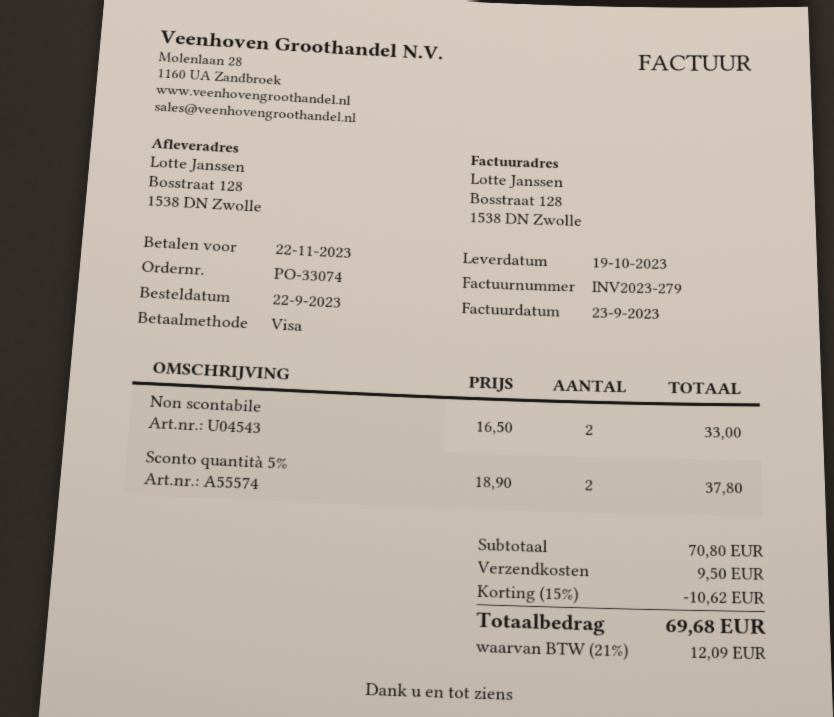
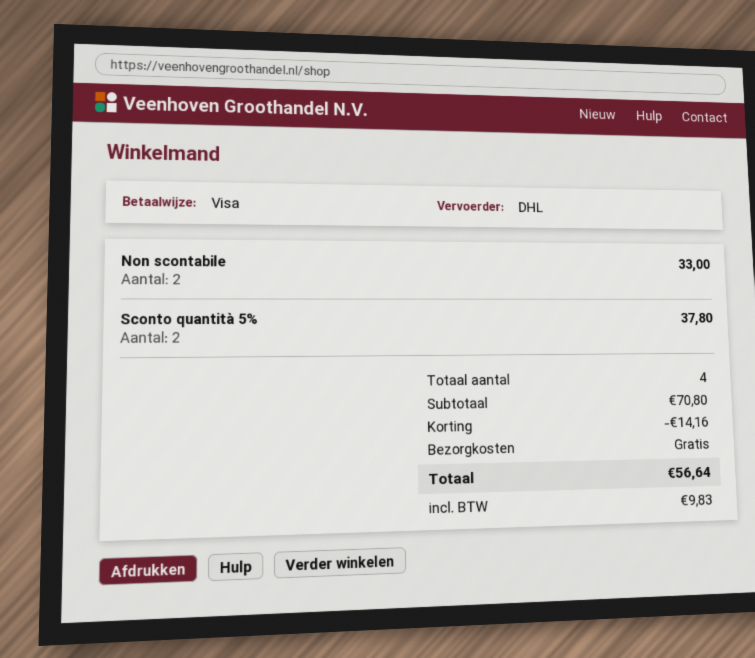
discount: 10.62 -> 14.16
shipping: 9.50 -> 0.00
tax: 12.09 -> 9.83
total: 69.68 -> 56.64

